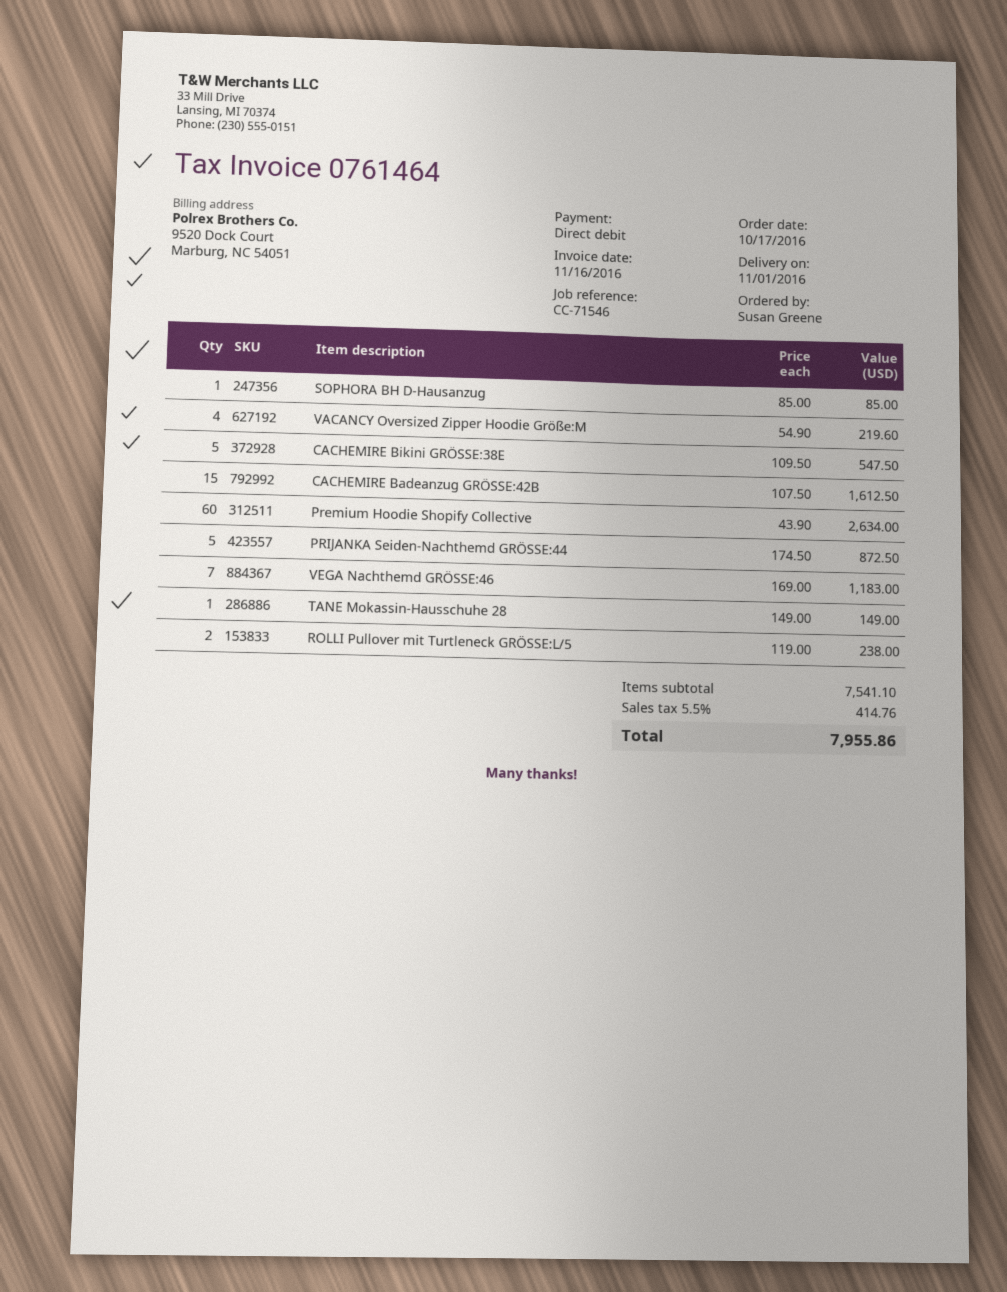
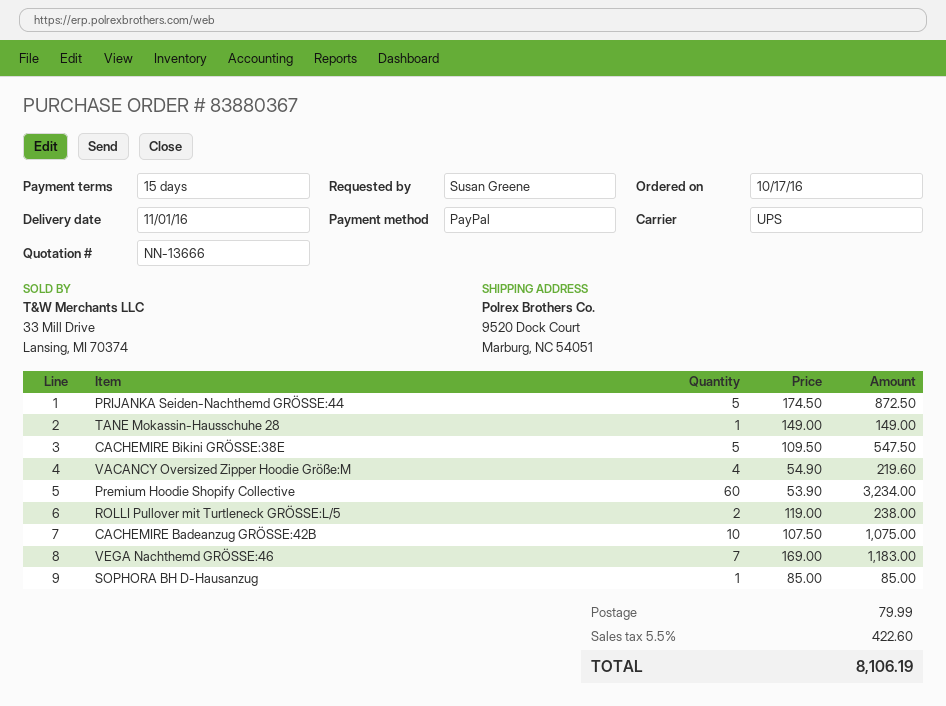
payment method: direct debit -> PayPal
CACHEMIRE Badeanzug GRÖSSE:42B: 15 x 107.50 = 1612.50 -> 10 x 107.50 = 1075.00
Premium Hoodie Shopify Collective: 60 x 43.90 = 2634.00 -> 60 x 53.90 = 3234.00
shipping: none -> 79.99
tax: 5.5% = 414.76 -> 5.5% = 422.60
total: 7955.86 -> 8106.19

